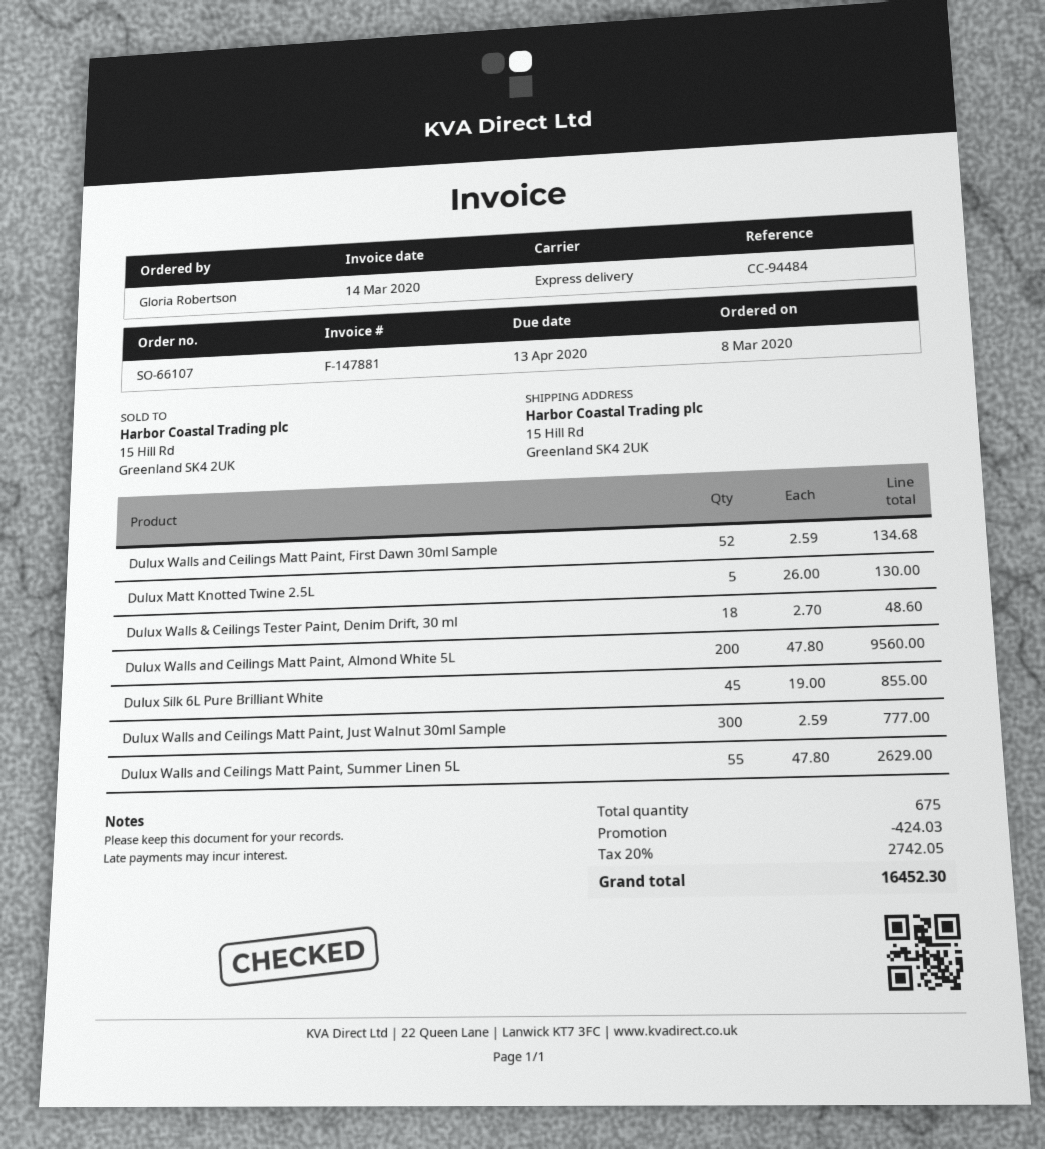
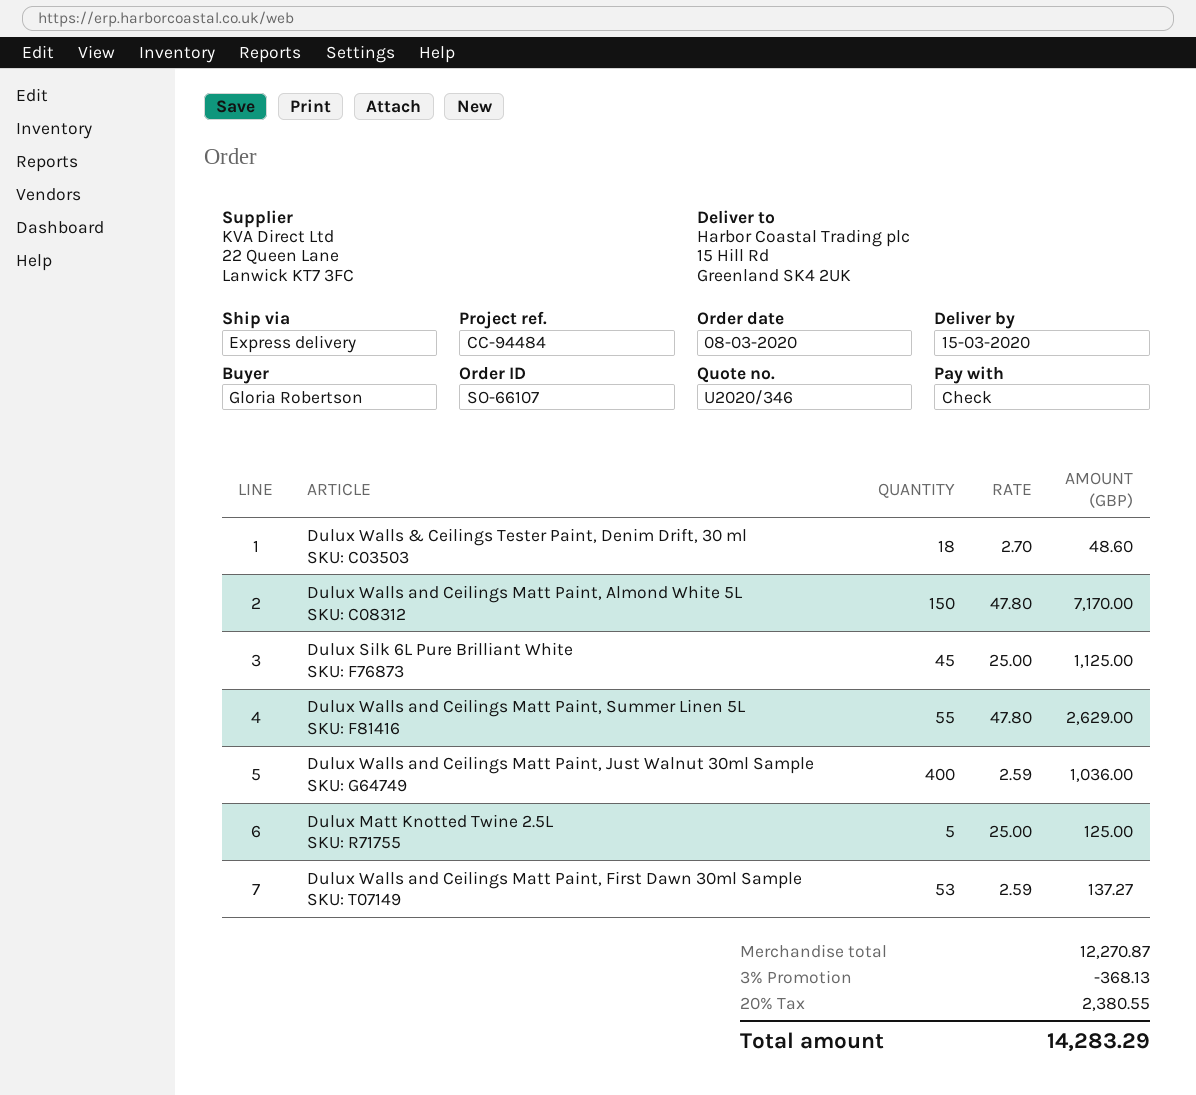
Dulux Walls and Ceilings Matt Paint, First Dawn 30ml Sample: 52 x 2.59 = 134.68 -> 53 x 2.59 = 137.27
Dulux Matt Knotted Twine 2.5L: 5 x 26.00 = 130.00 -> 5 x 25.00 = 125.00
Dulux Walls and Ceilings Matt Paint, Almond White 5L: 200 x 47.80 = 9560.00 -> 150 x 47.80 = 7170.00
Dulux Silk 6L Pure Brilliant White: 45 x 19.00 = 855.00 -> 45 x 25.00 = 1125.00
Dulux Walls and Ceilings Matt Paint, Just Walnut 30ml Sample: 300 x 2.59 = 777.00 -> 400 x 2.59 = 1036.00
discount: 424.03 -> 368.13
tax: 20% = 2742.05 -> 20% = 2380.55
total: 16452.30 -> 14283.29

